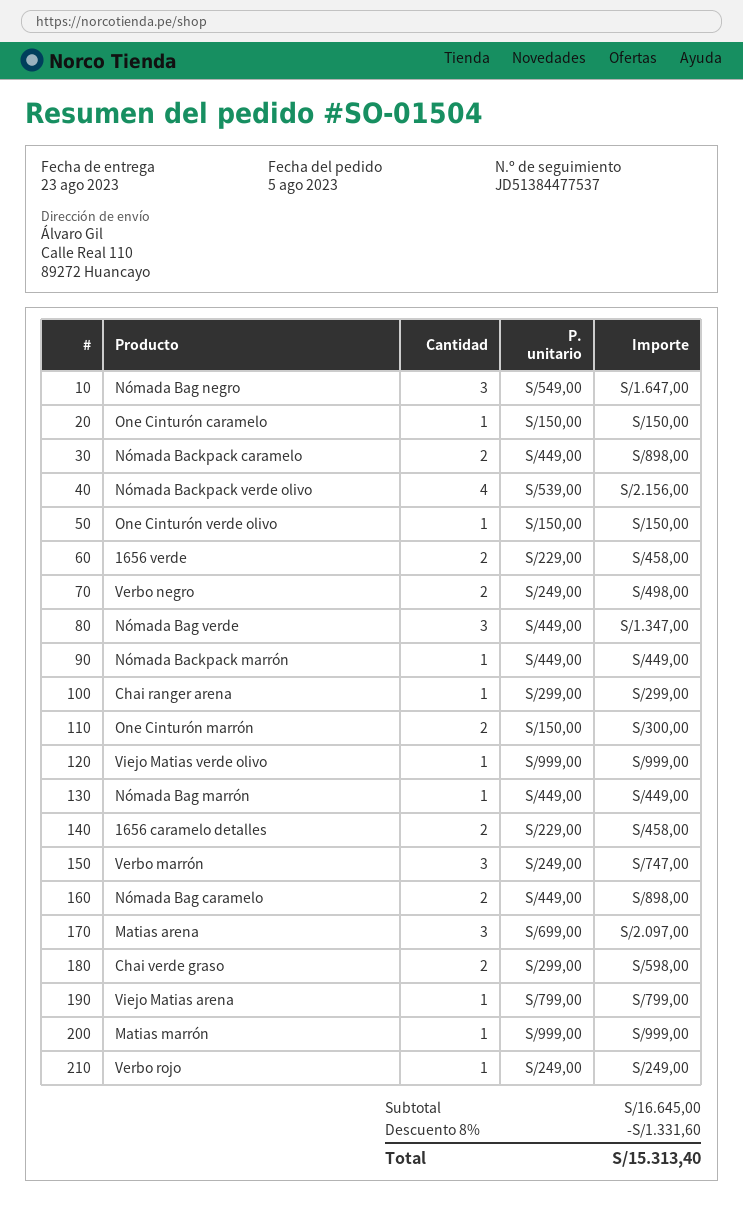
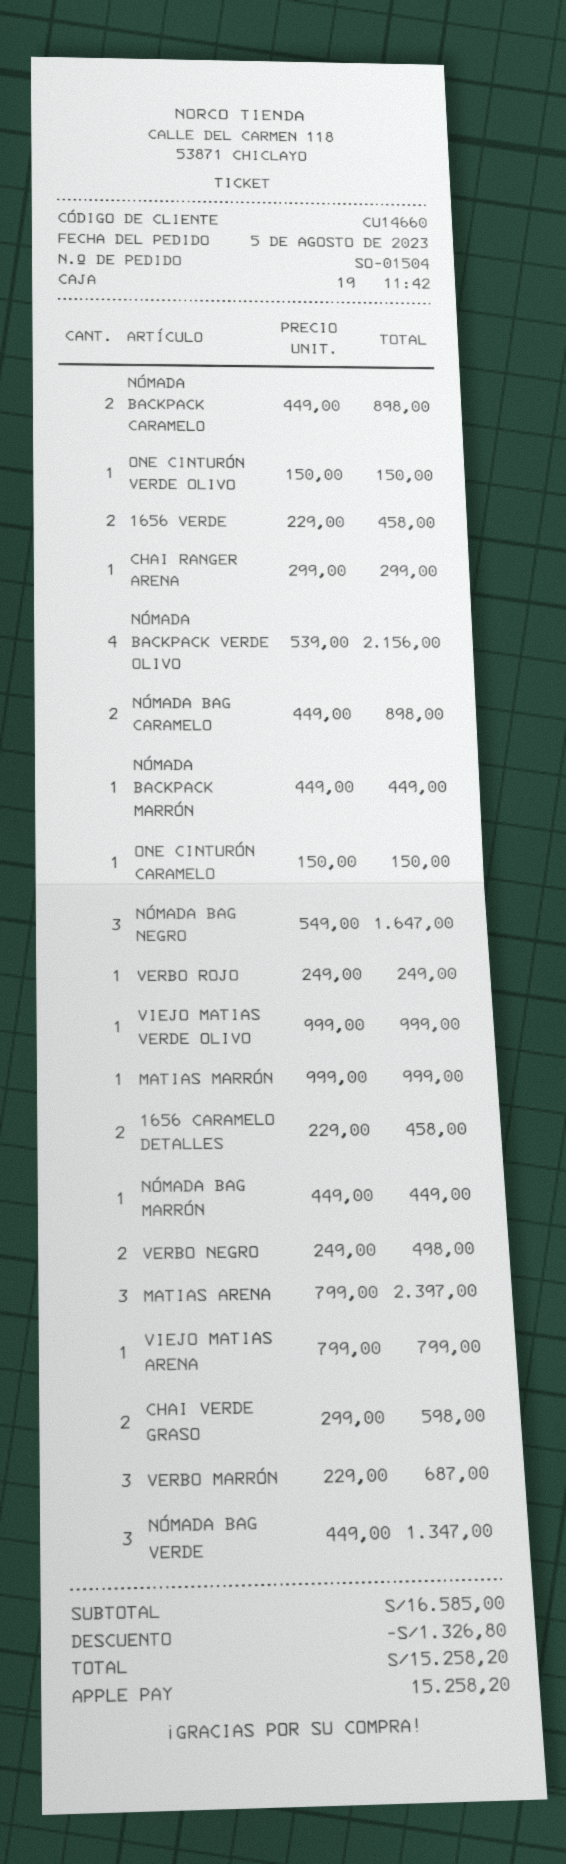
One Cinturón marrón: 2 x 150.00 = 300.00 -> none
Verbo marrón: 3 x 249.00 = 747.00 -> 3 x 229.00 = 687.00
Matias arena: 3 x 699.00 = 2097.00 -> 3 x 799.00 = 2397.00
subtotal: 16645.00 -> 16585.00
discount: 1331.60 -> 1326.80
total: 15313.40 -> 15258.20

